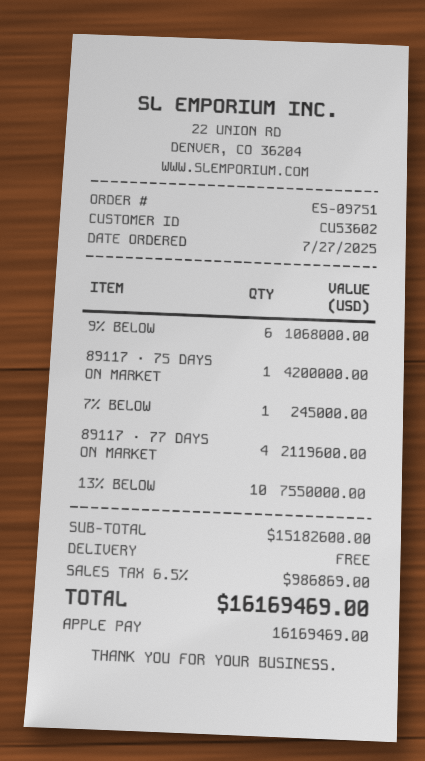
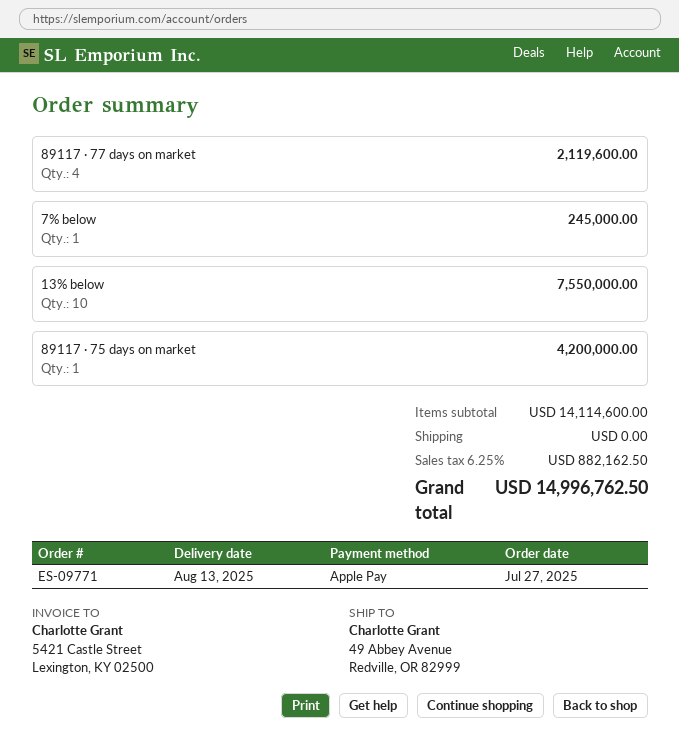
order number: ES-09751 -> ES-09771
9% BELOW: 6 for 1068000.00 -> none
subtotal: 15182600.00 -> 14114600.00
tax: 6.5% = 986869.00 -> 6.25% = 882162.50
total: 16169469.00 -> 14996762.50

